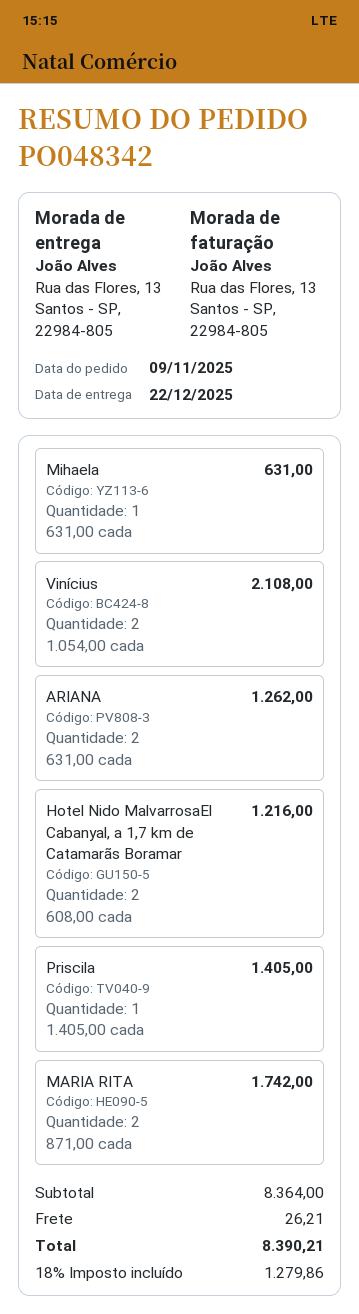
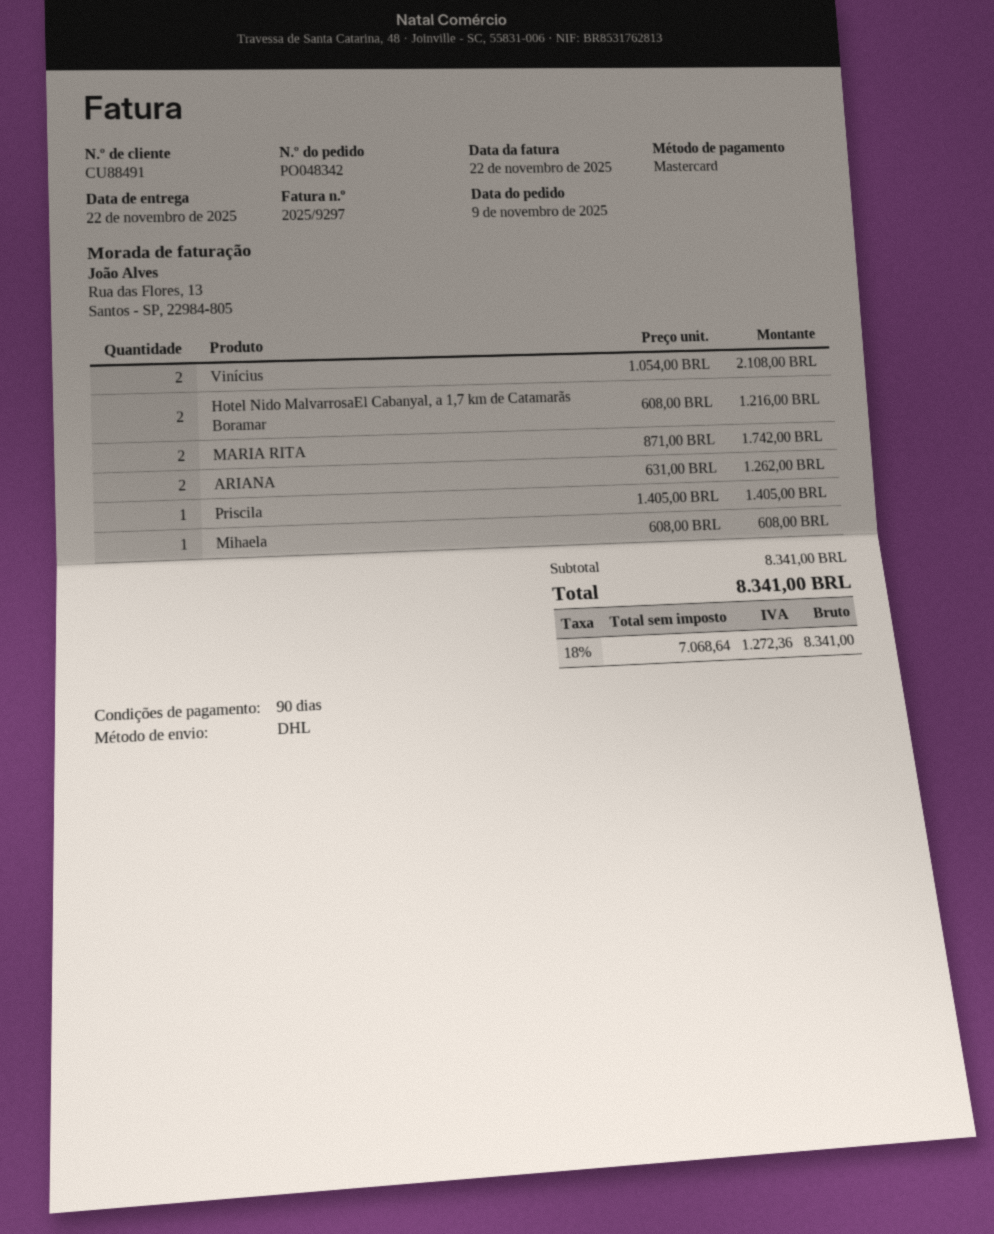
delivery date: 2025-12-22 -> 2025-11-22
Mihaela: 1 x 631.00 = 631.00 -> 1 x 608.00 = 608.00
subtotal: 8364.00 -> 8341.00
shipping: 26.21 -> none
tax: 18% = 1279.86 -> 18% = 1272.36
total: 8390.21 -> 8341.00

